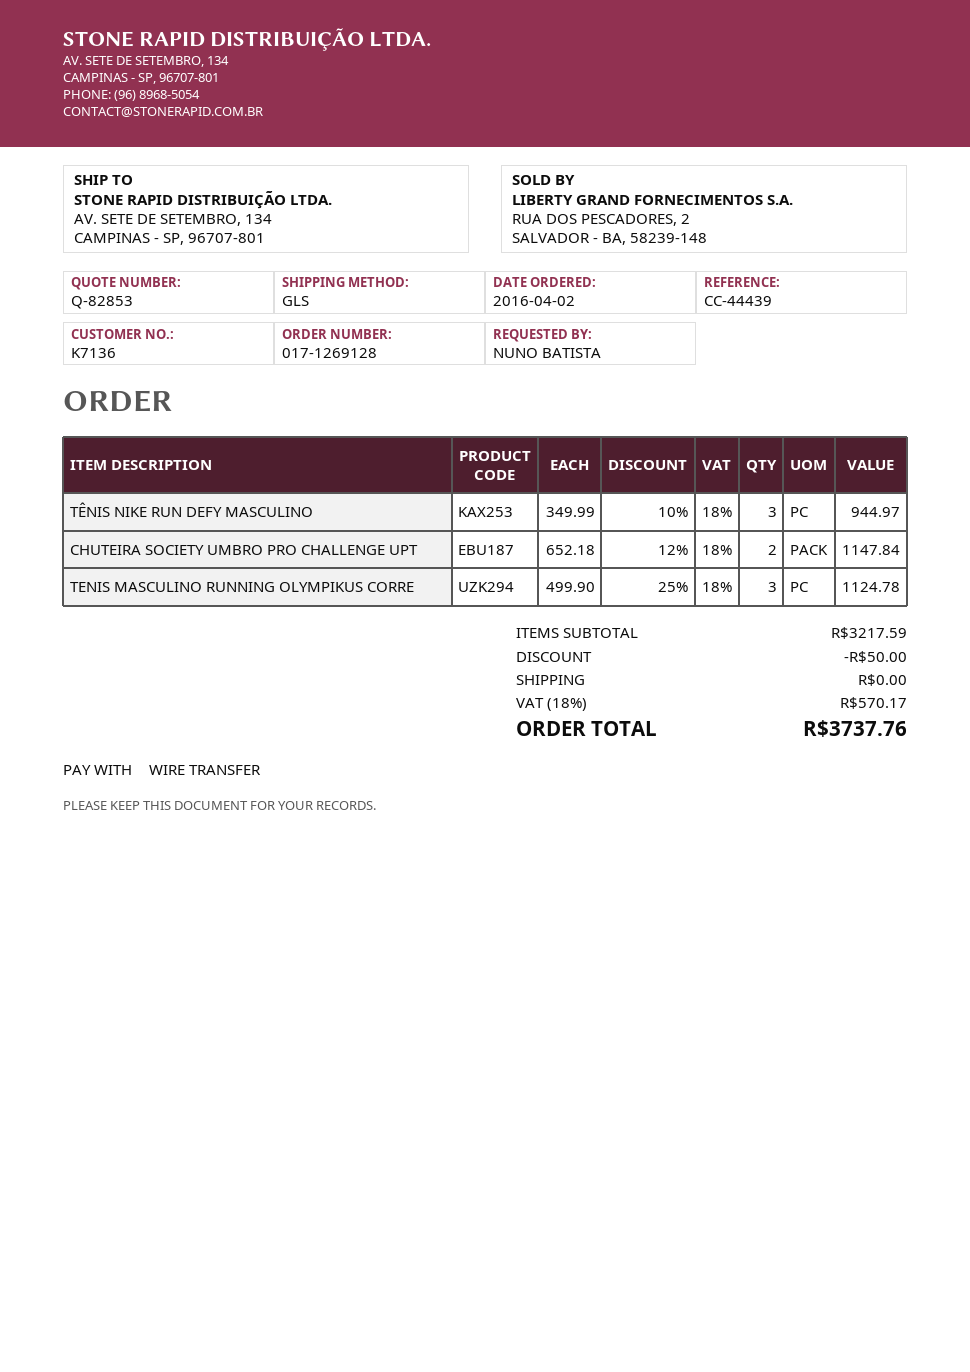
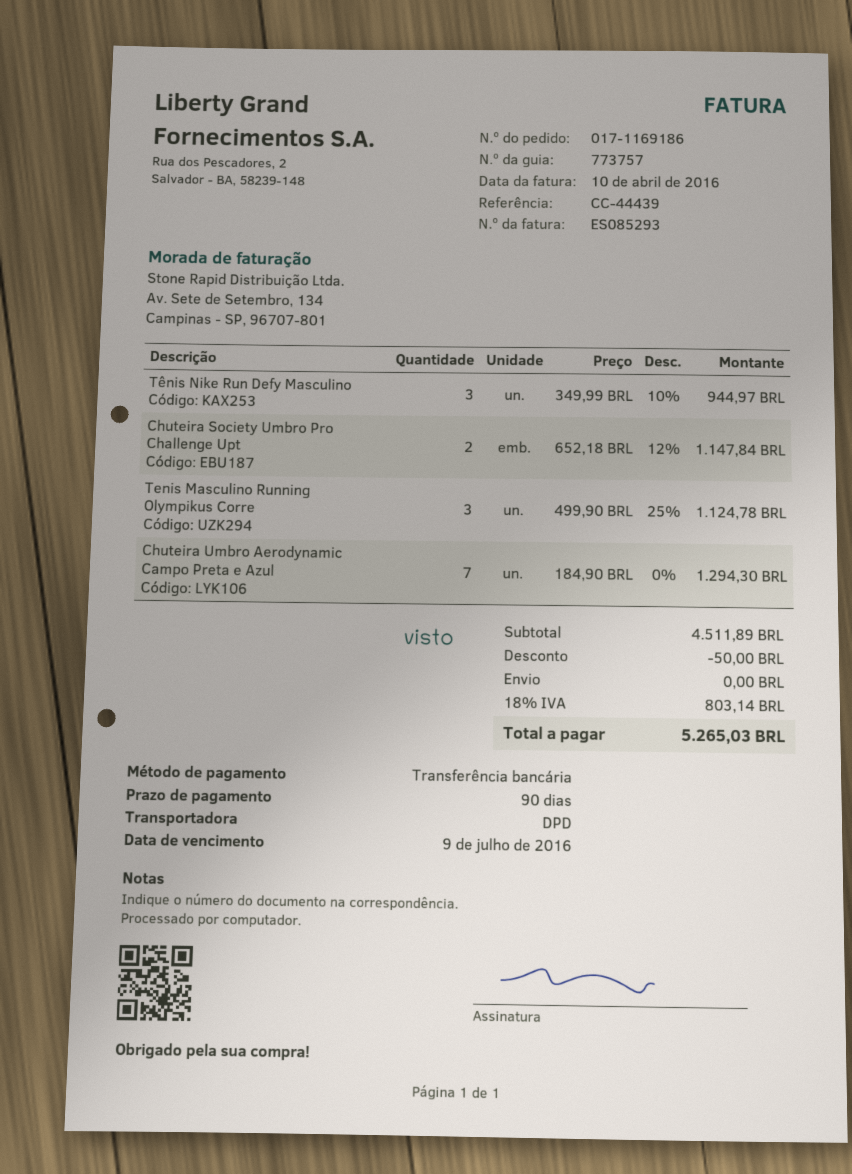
order number: 017-1269128 -> 017-1169186
shipping method: GLS -> DPD
Chuteira Umbro Aerodynamic Campo Preta e Azul: none -> 7 x 184.90 = 1294.30
subtotal: 3217.59 -> 4511.89
tax: 18% = 570.17 -> 18% = 803.14
total: 3737.76 -> 5265.03

